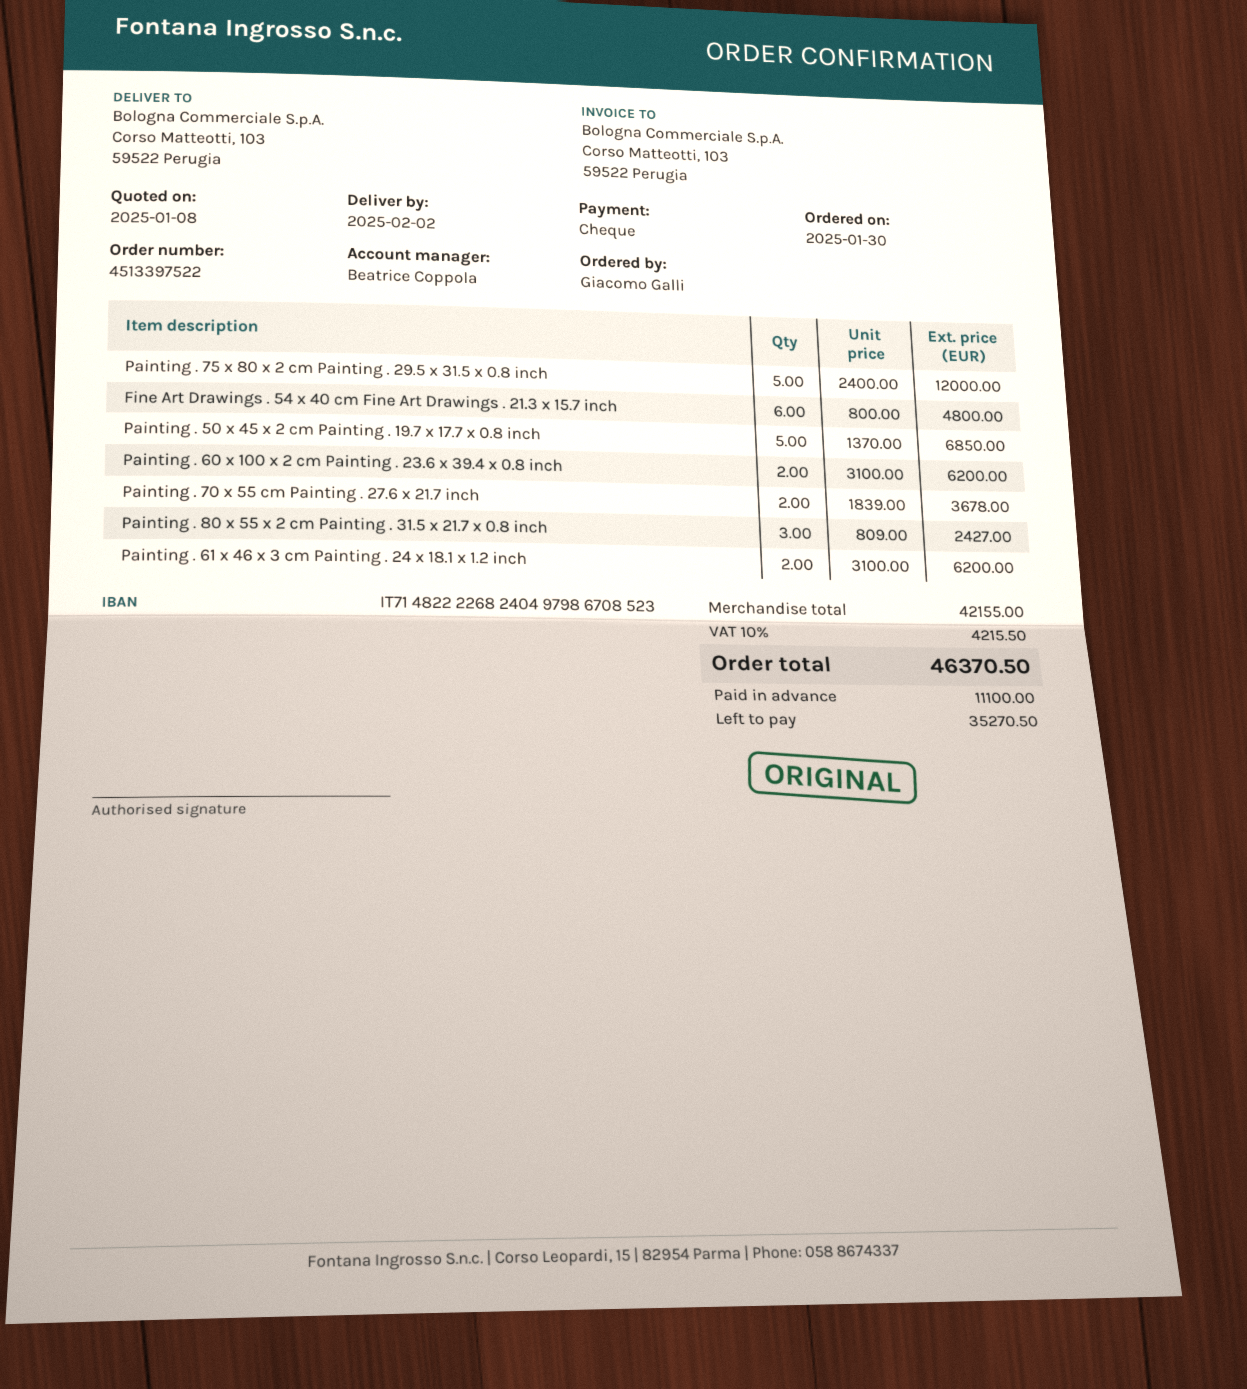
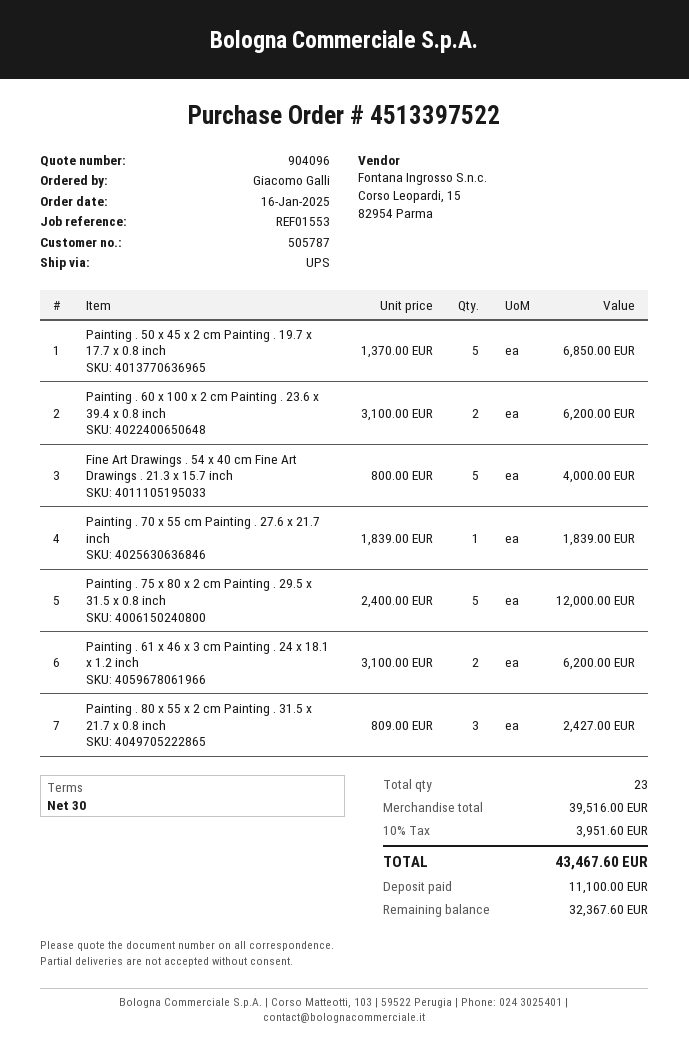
order date: 2025-01-30 -> 2025-01-16
Fine Art Drawings . 54 x 40 cm Fine Art Drawings . 21.3 x 15.7 inch: 6 x 800.00 = 4800.00 -> 5 x 800.00 = 4000.00
Painting . 70 x 55 cm Painting . 27.6 x 21.7 inch: 2 x 1839.00 = 3678.00 -> 1 x 1839.00 = 1839.00
subtotal: 42155.00 -> 39516.00
tax: 10% = 4215.50 -> 10% = 3951.60
total: 46370.50 -> 43467.60
balance: 35270.50 -> 32367.60

